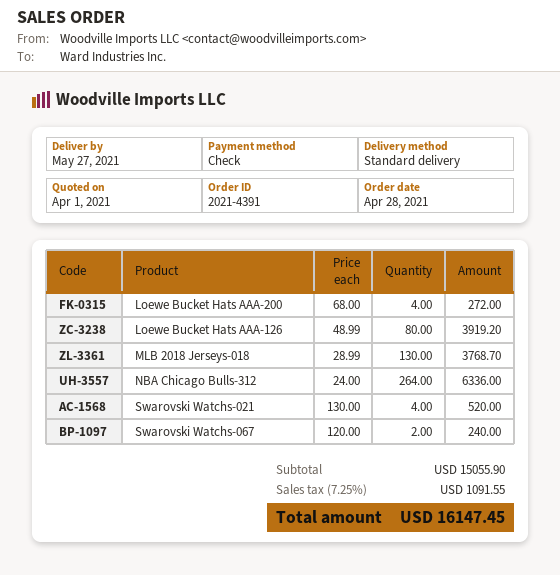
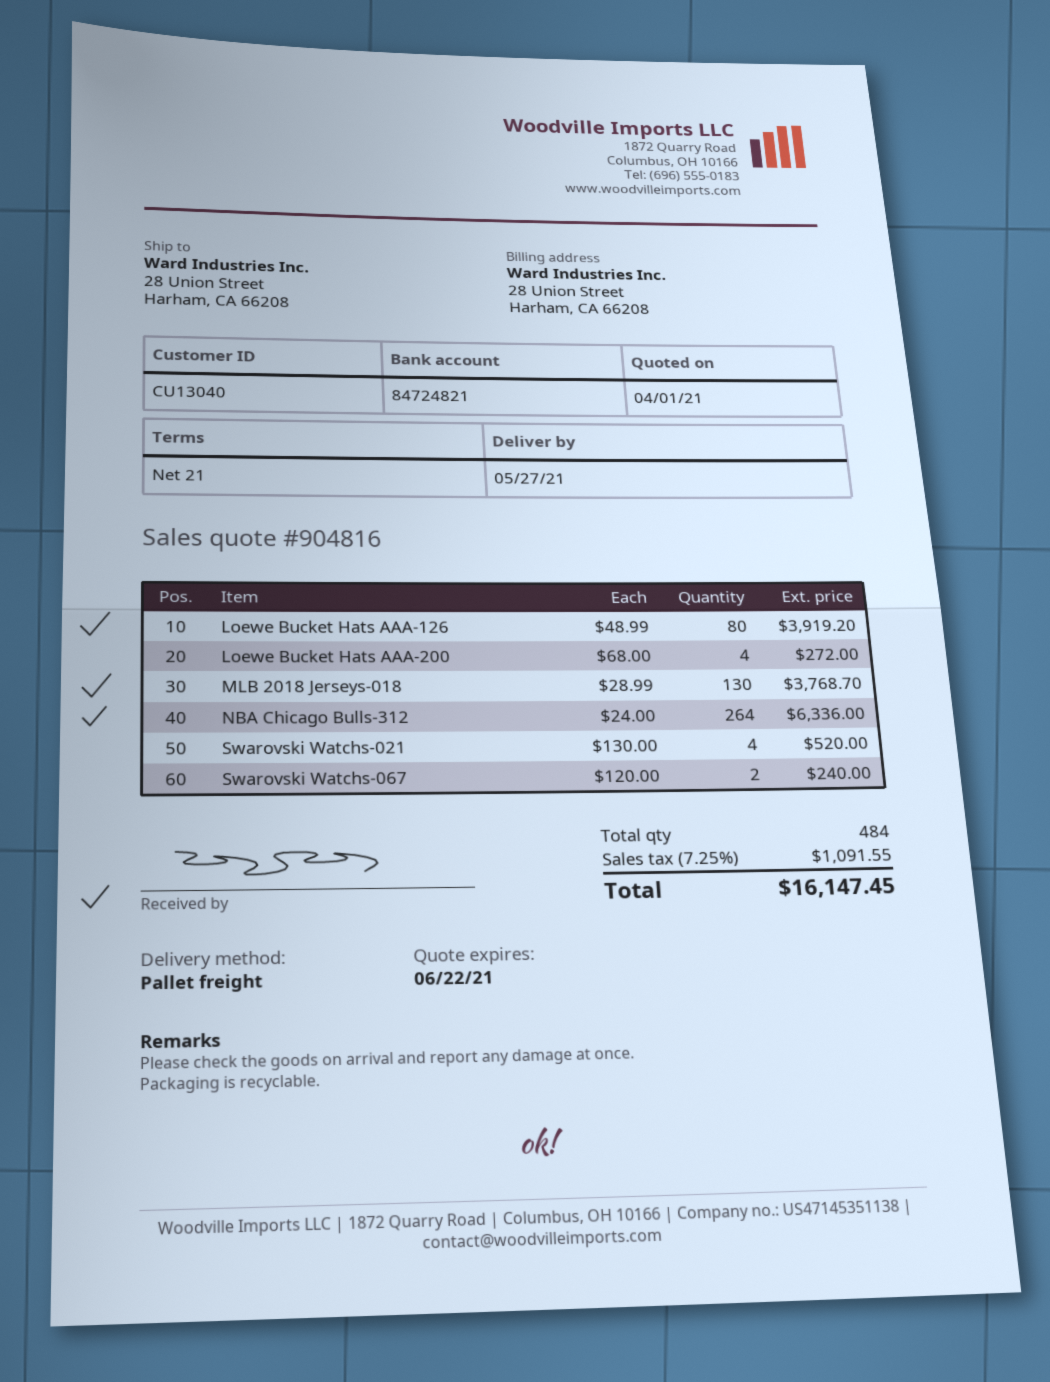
shipping method: standard -> pallet freight

